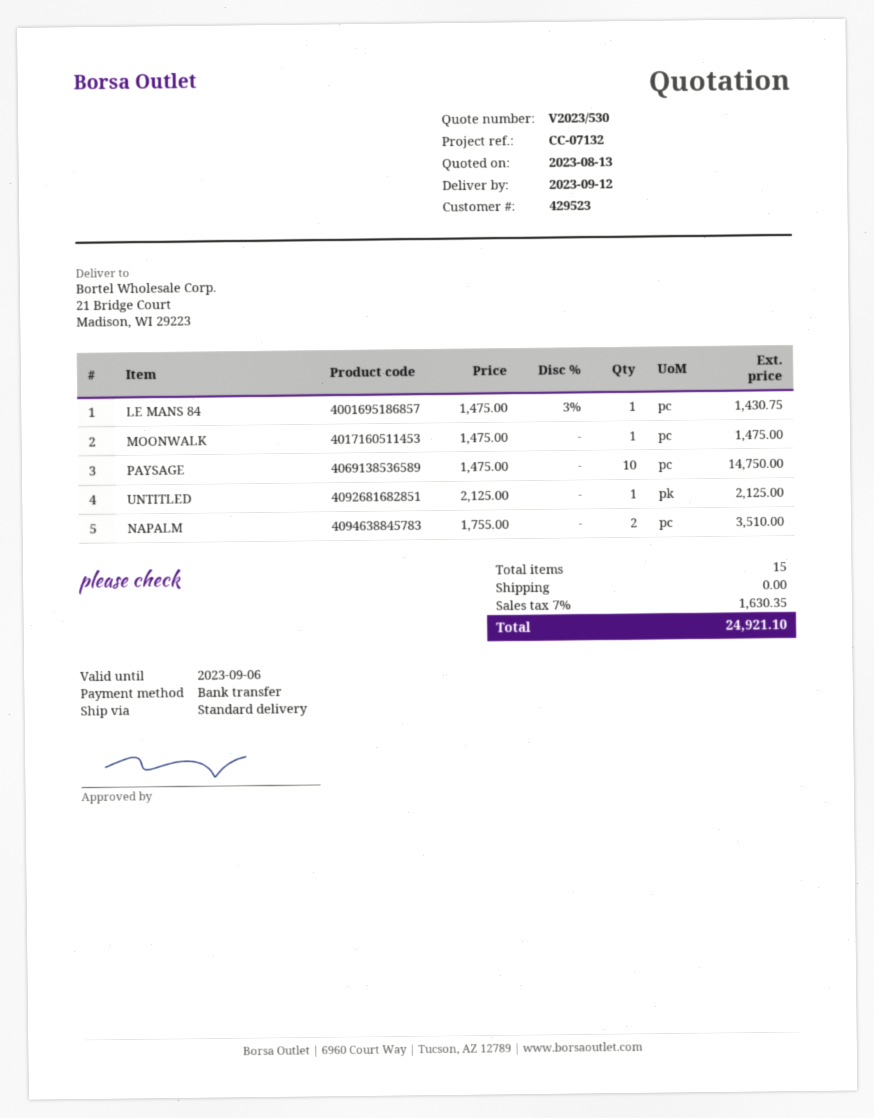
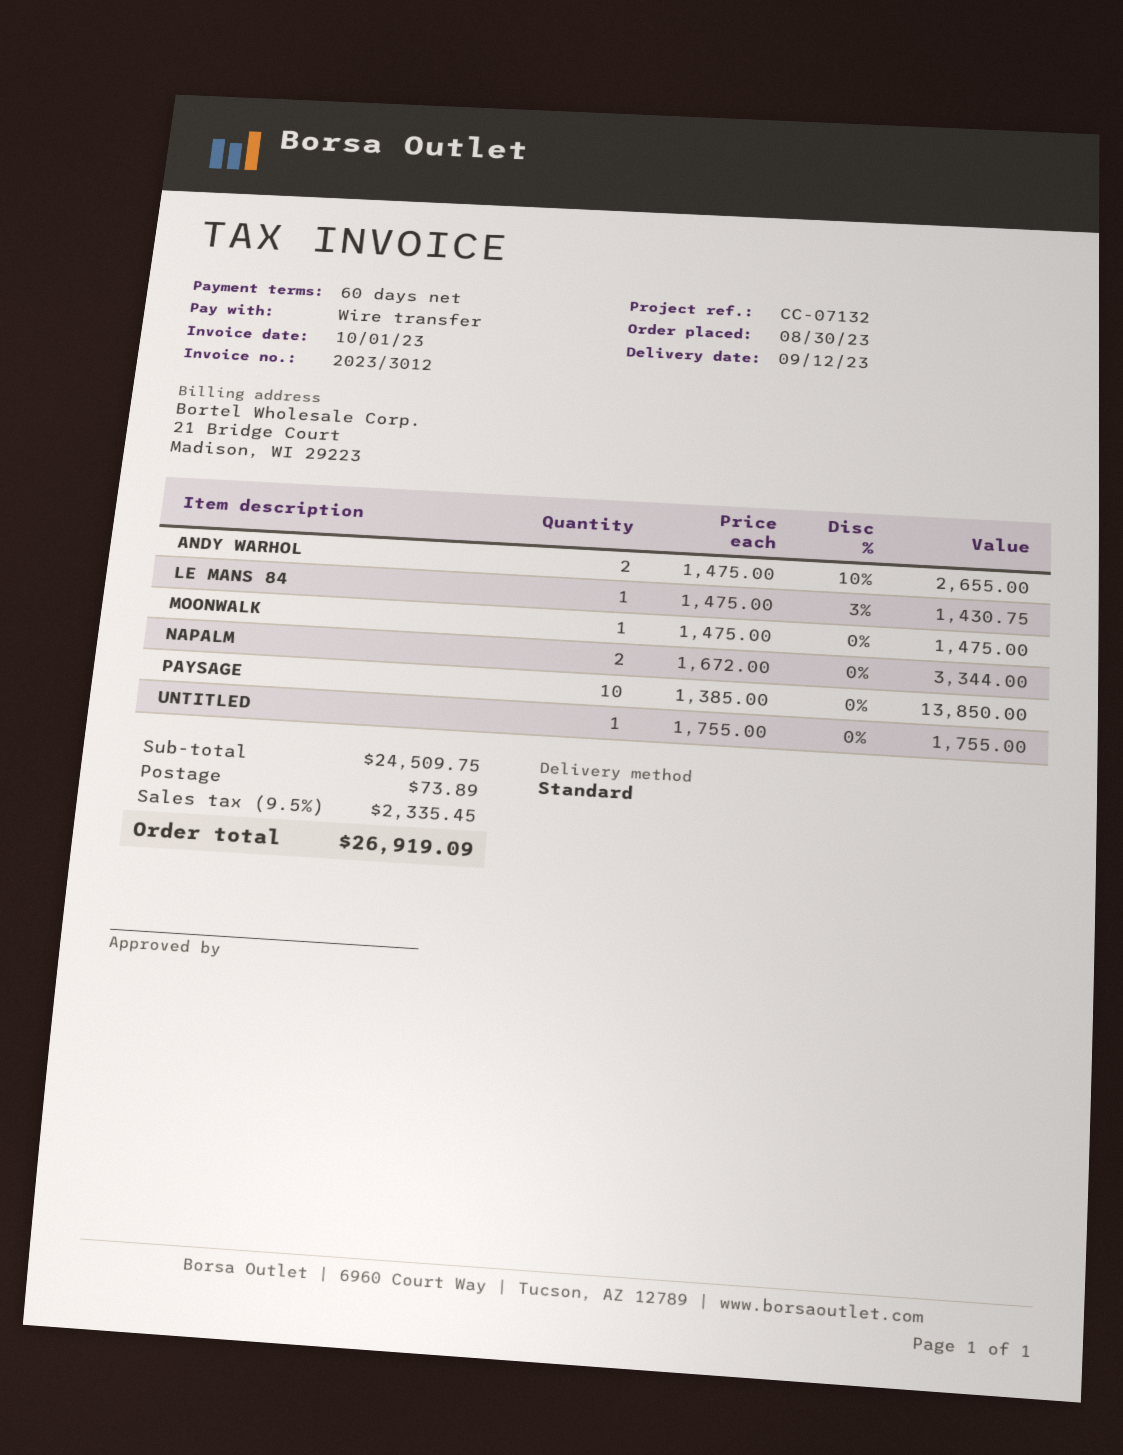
PAYSAGE: 10 x 1475.00 = 14750.00 -> 10 x 1385.00 = 13850.00
UNTITLED: 1 x 2125.00 = 2125.00 -> 1 x 1755.00 = 1755.00
NAPALM: 2 x 1755.00 = 3510.00 -> 2 x 1672.00 = 3344.00
ANDY WARHOL: none -> 2 x 1475.00 - 10% = 2655.00
shipping: 0.00 -> 73.89
tax: 7% = 1630.35 -> 9.5% = 2335.45
total: 24921.10 -> 26919.09

